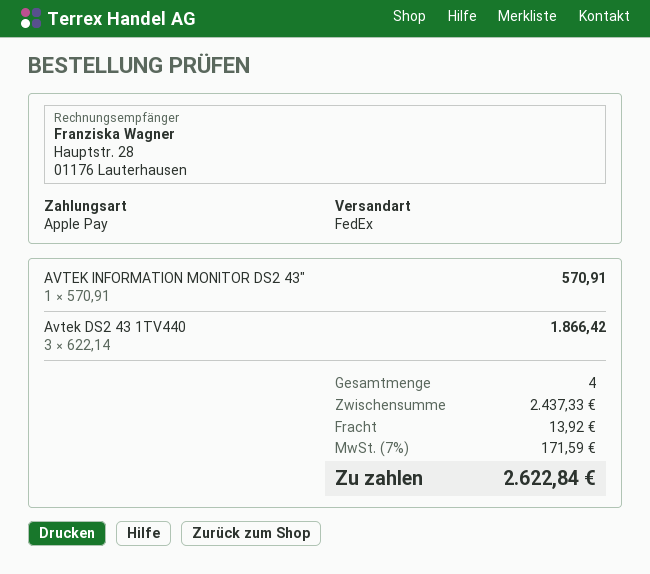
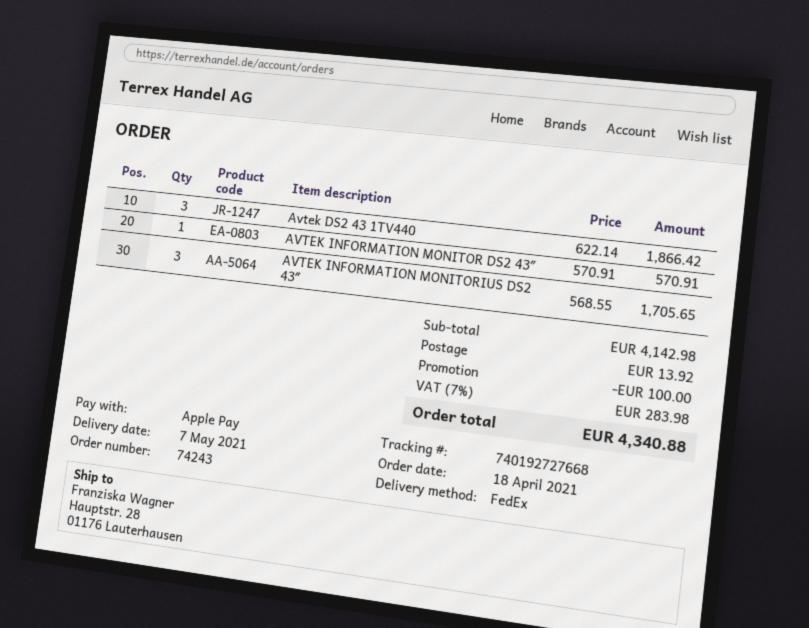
AVTEK INFORMATION MONITORIUS DS2 43″: none -> 3 x 568.55 = 1705.65
subtotal: 2437.33 -> 4142.98
discount: none -> 100.00
tax: 7% = 171.59 -> 7% = 283.98
total: 2622.84 -> 4340.88

